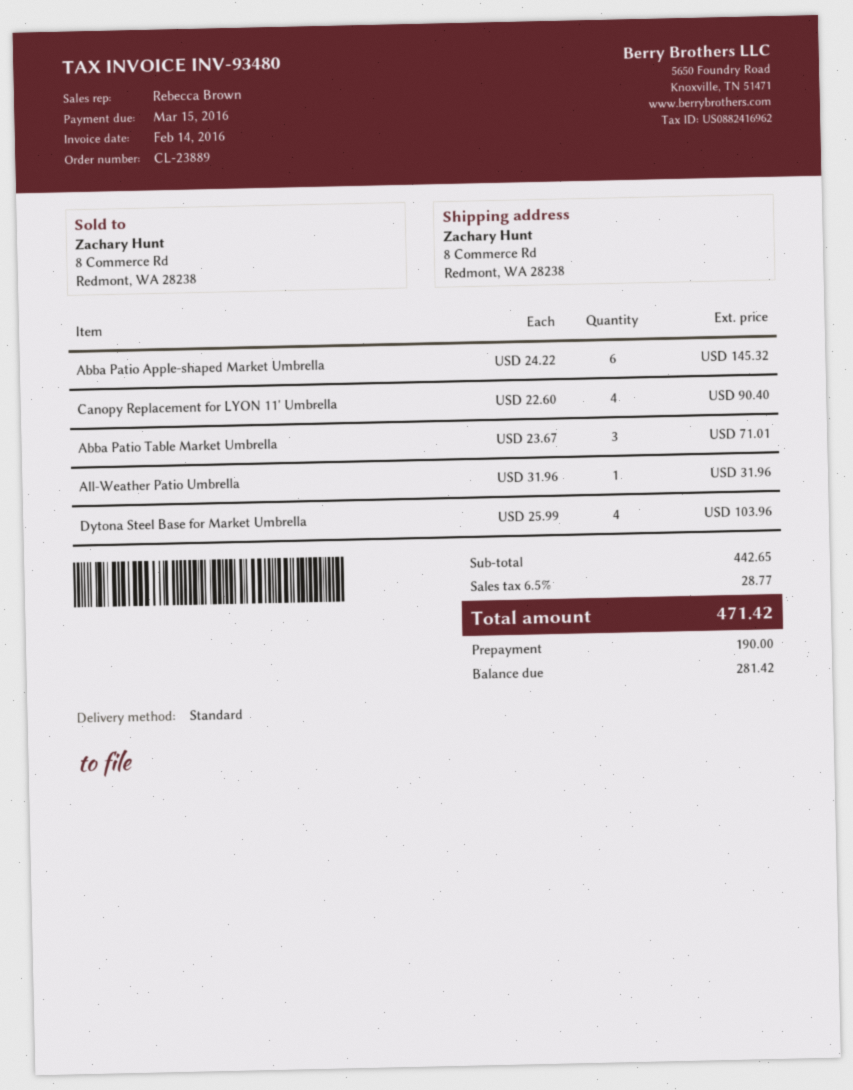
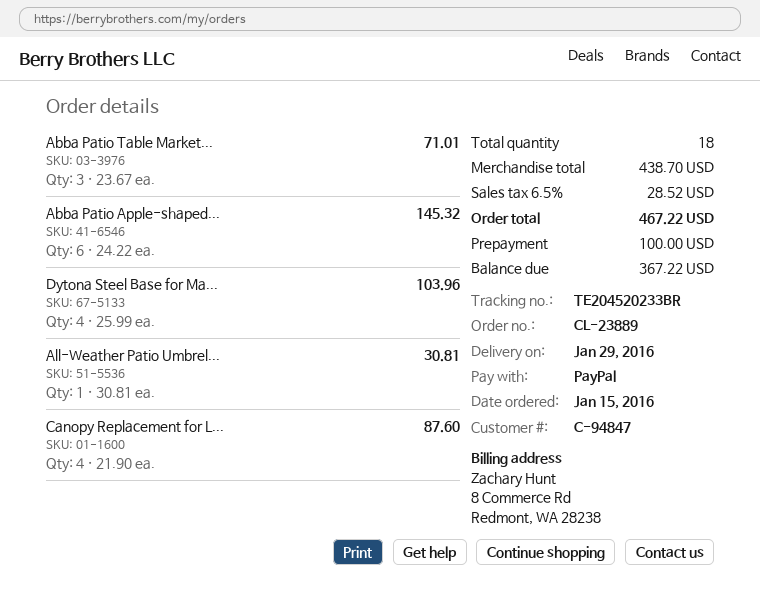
Canopy Replacement for LYON 11' Umbrella: 4 x 22.60 = 90.40 -> 4 x 21.90 = 87.60
All-Weather Patio Umbrella: 1 x 31.96 = 31.96 -> 1 x 30.81 = 30.81
subtotal: 442.65 -> 438.70
tax: 6.5% = 28.77 -> 6.5% = 28.52
total: 471.42 -> 467.22
deposit: 190.00 -> 100.00
balance: 281.42 -> 367.22

